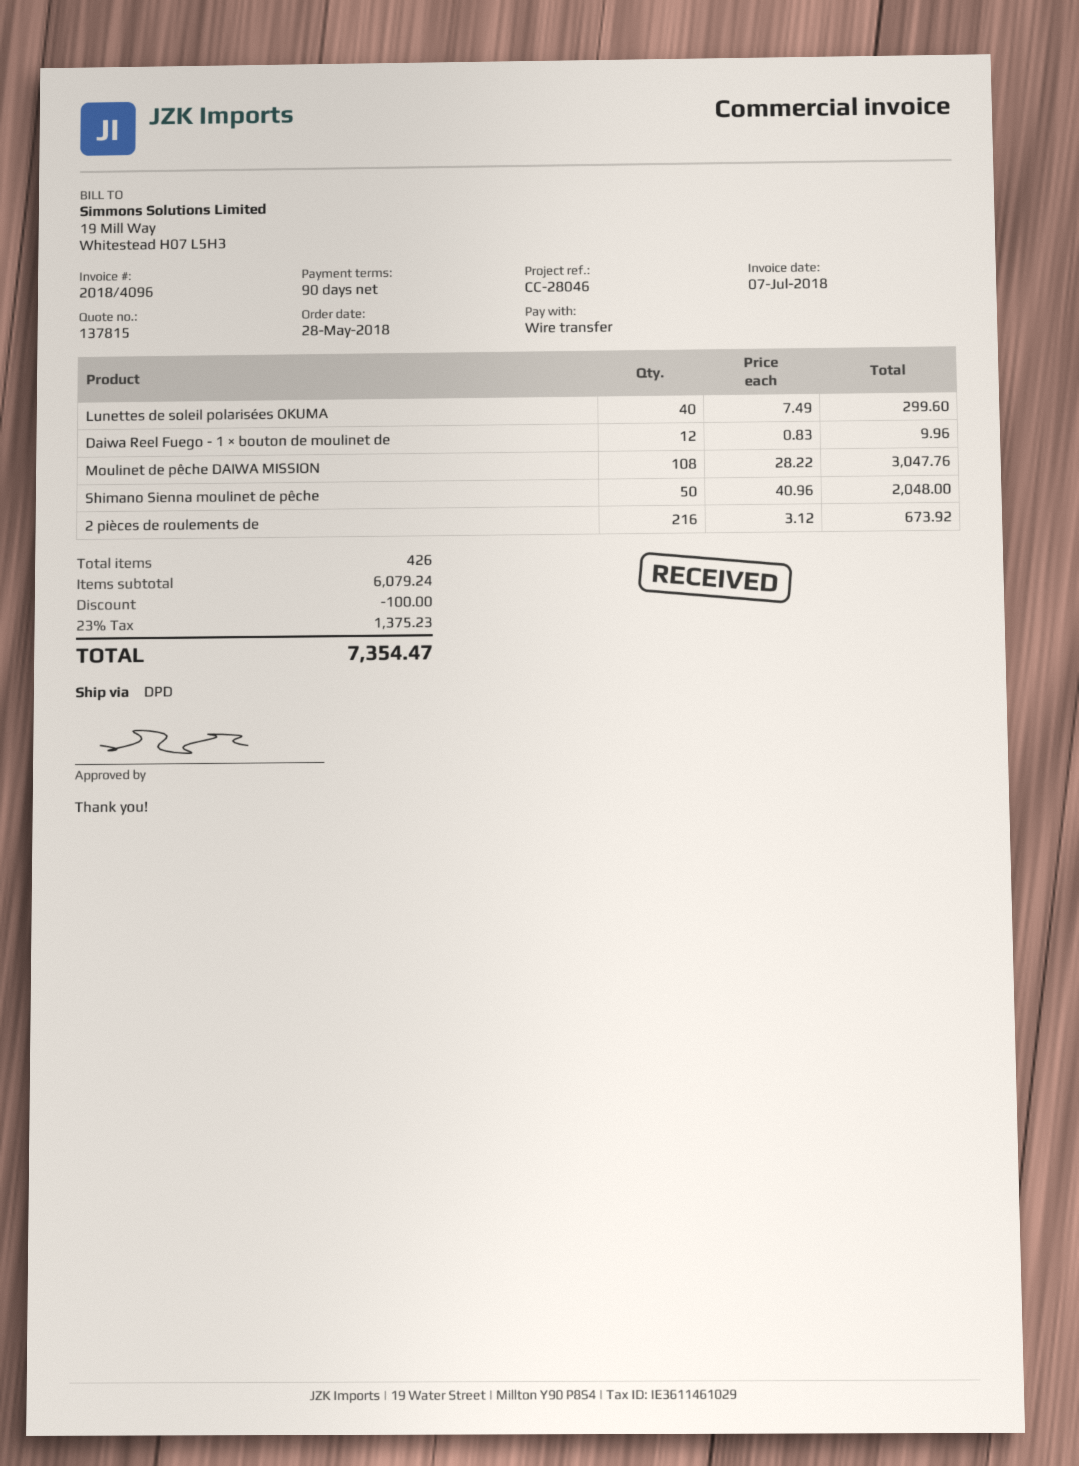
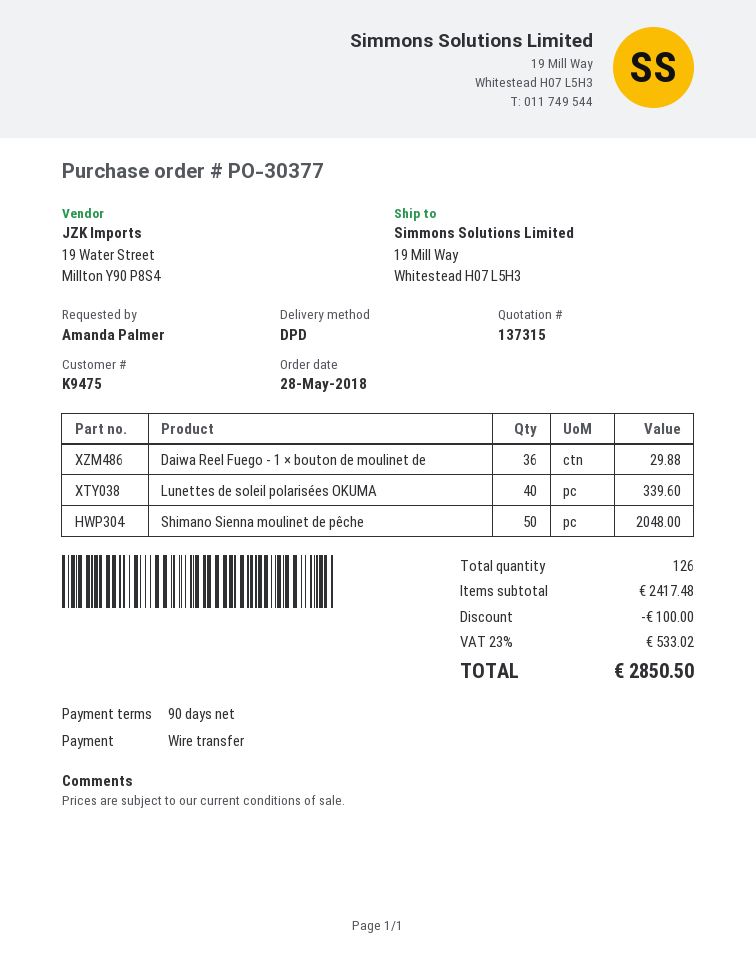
quote number: 137815 -> 137315
Lunettes de soleil polarisées OKUMA: 40 for 299.60 -> 40 for 339.60
Daiwa Reel Fuego - 1 × bouton de moulinet de: 12 for 9.96 -> 36 for 29.88
Moulinet de pêche DAIWA MISSION: 108 for 3047.76 -> none
2 pièces de roulements de: 216 for 673.92 -> none
total quantity: 426 -> 126
subtotal: 6079.24 -> 2417.48
tax: 23% = 1375.23 -> 23% = 533.02
total: 7354.47 -> 2850.50

